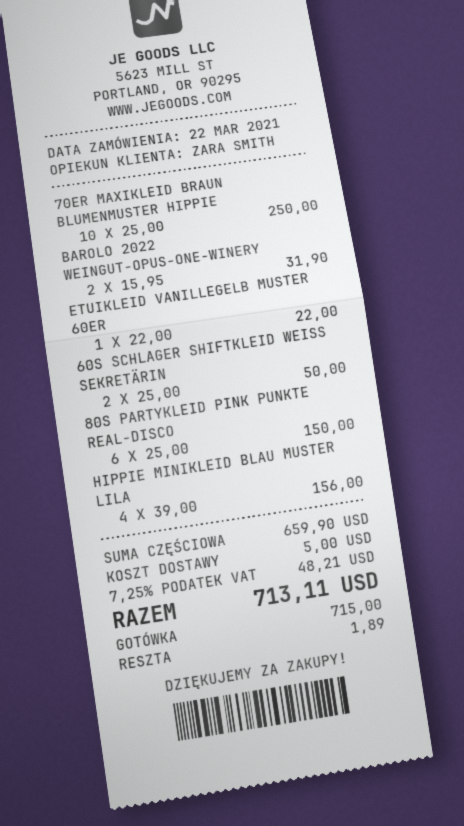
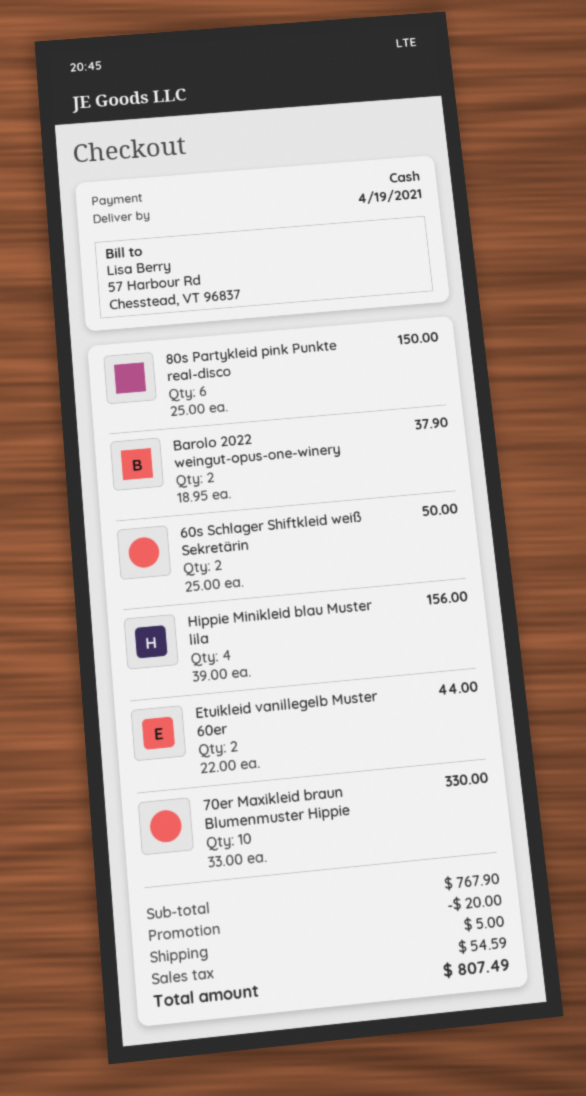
70ER MAXIKLEID BRAUN BLUMENMUSTER HIPPIE: 10 x 25.00 = 250.00 -> 10 x 33.00 = 330.00
BAROLO 2022 WEINGUT-OPUS-ONE-WINERY: 2 x 15.95 = 31.90 -> 2 x 18.95 = 37.90
ETUIKLEID VANILLEGELB MUSTER 60ER: 1 x 22.00 = 22.00 -> 2 x 22.00 = 44.00
subtotal: 659.90 -> 767.90
discount: none -> 20.00
tax: 48.21 -> 54.59
total: 713.11 -> 807.49

